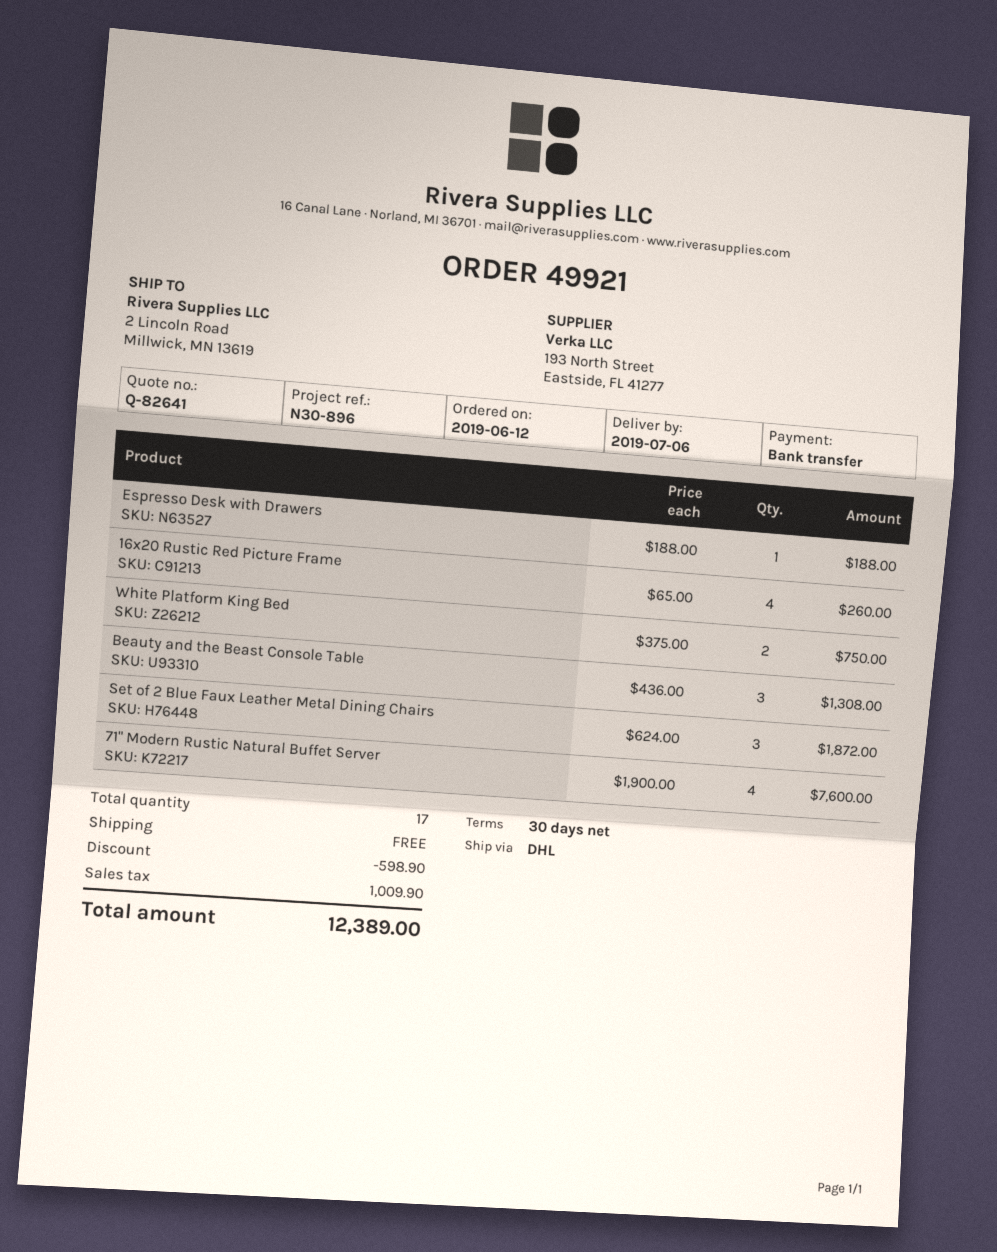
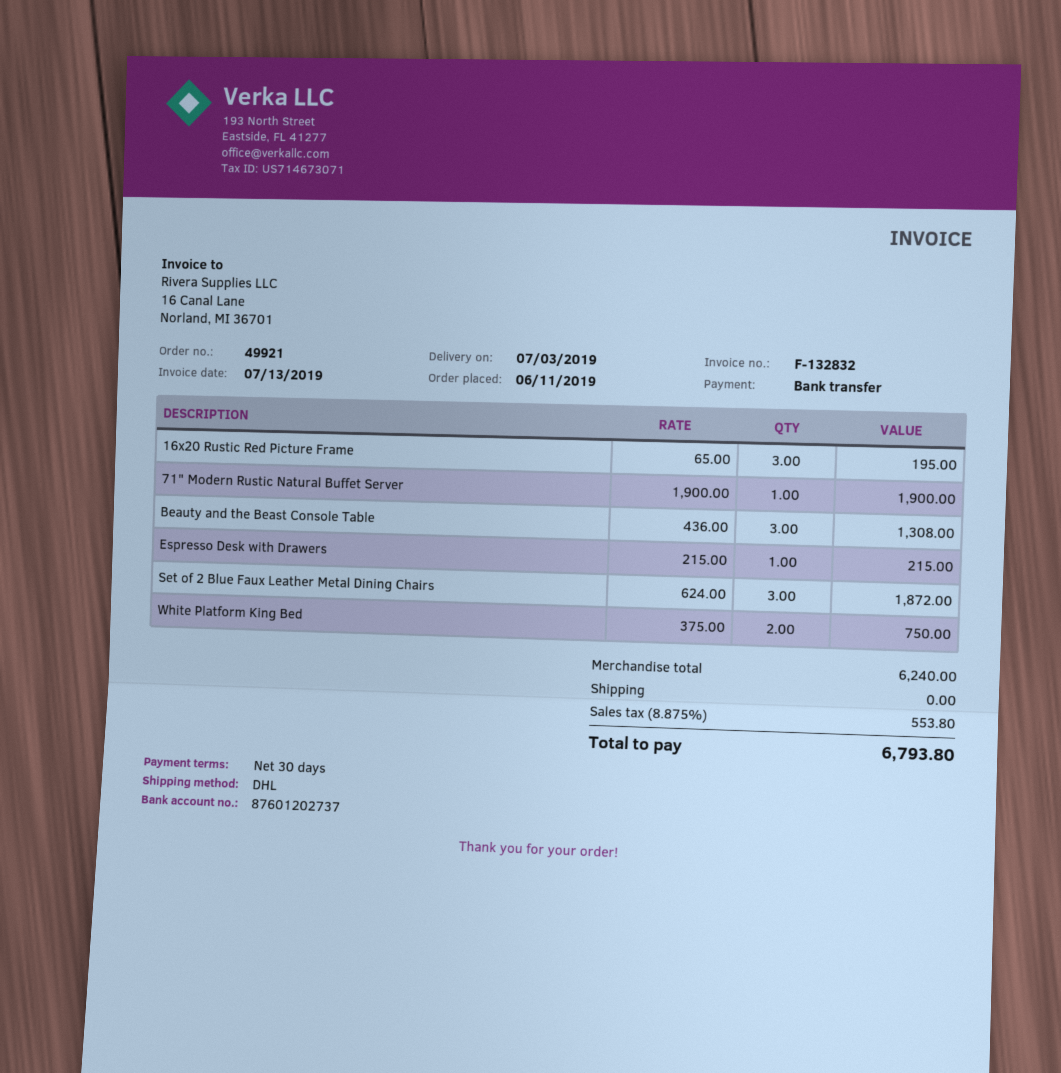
order date: 2019-06-12 -> 2019-06-11
delivery date: 2019-07-06 -> 2019-07-03
Espresso Desk with Drawers: 1 x 188.00 = 188.00 -> 1 x 215.00 = 215.00
16x20 Rustic Red Picture Frame: 4 x 65.00 = 260.00 -> 3 x 65.00 = 195.00
71" Modern Rustic Natural Buffet Server: 4 x 1900.00 = 7600.00 -> 1 x 1900.00 = 1900.00
discount: 598.90 -> none
tax: 1009.90 -> 553.80
total: 12389.00 -> 6793.80

